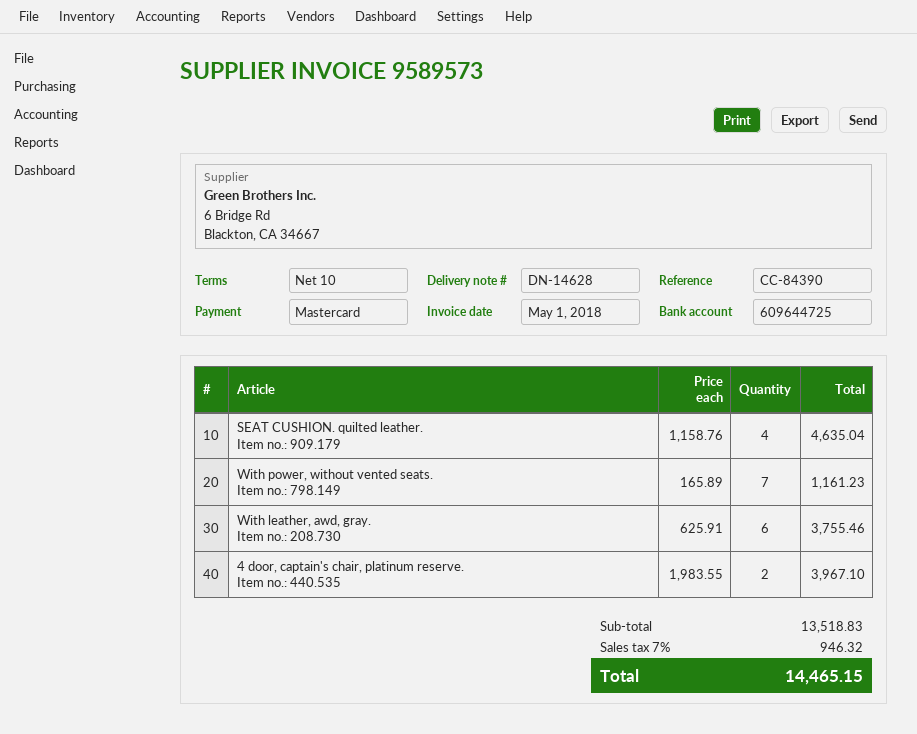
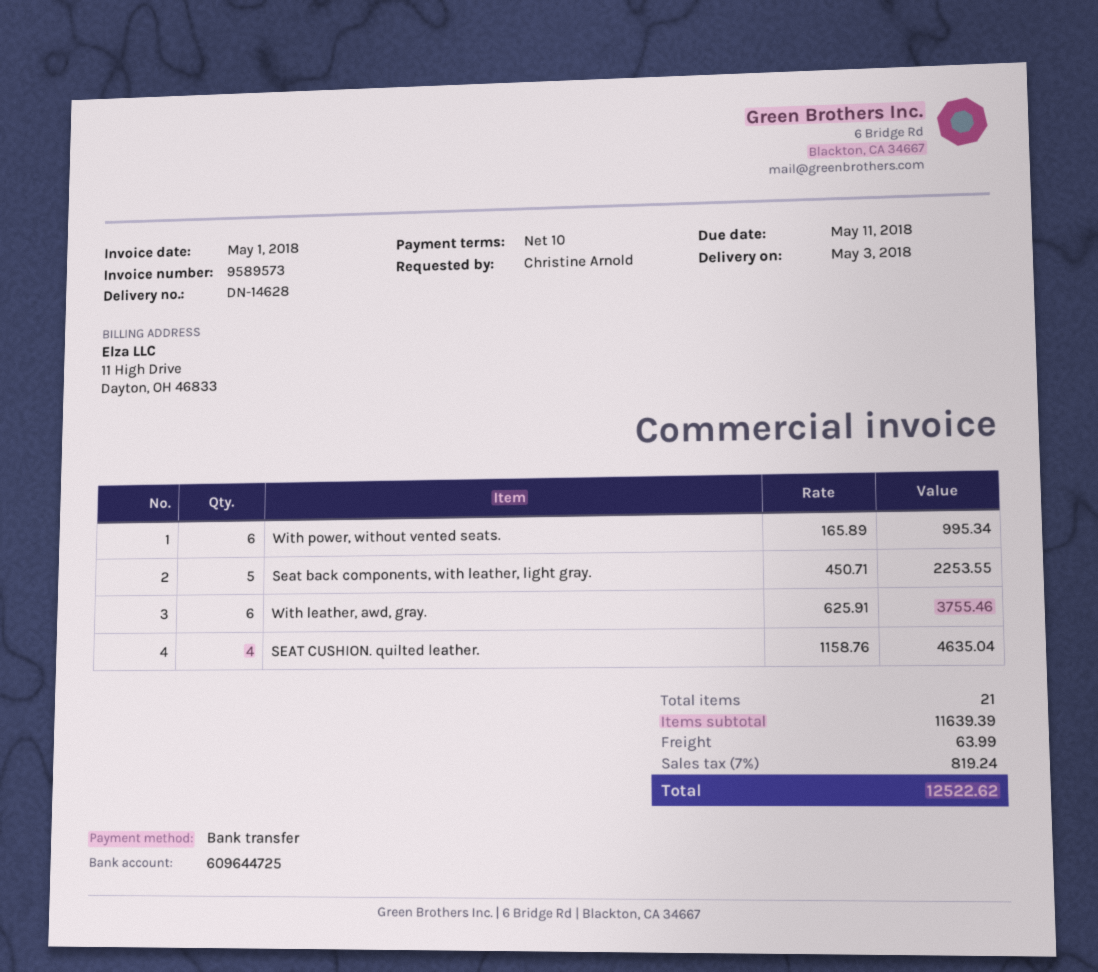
payment method: Mastercard -> bank transfer
With power, without vented seats.: 7 x 165.89 = 1161.23 -> 6 x 165.89 = 995.34
4 door, captain's chair, platinum reserve.: 2 x 1983.55 = 3967.10 -> none
Seat back components, with leather, light gray.: none -> 5 x 450.71 = 2253.55
subtotal: 13518.83 -> 11639.39
shipping: none -> 63.99
tax: 7% = 946.32 -> 7% = 819.24
total: 14465.15 -> 12522.62

